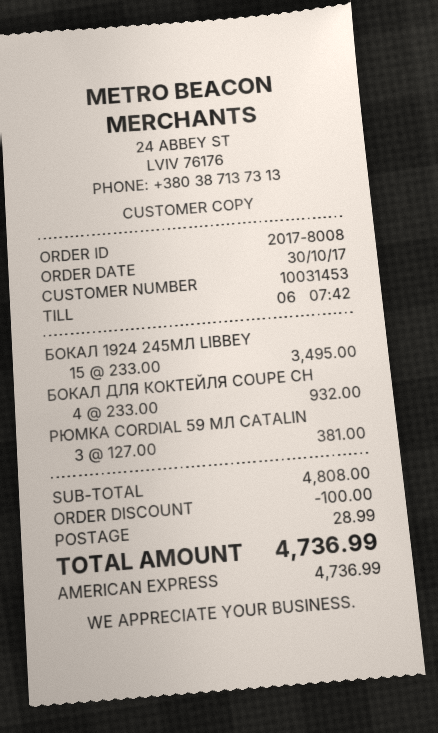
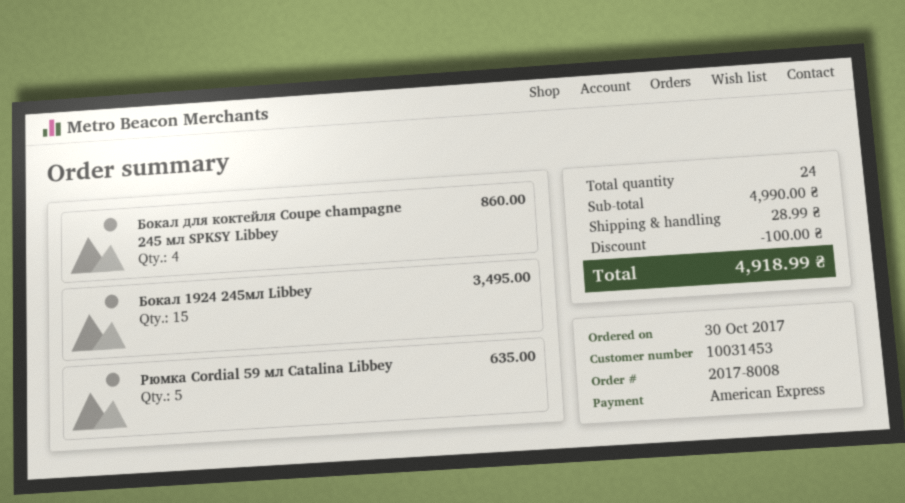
БОКАЛ ДЛЯ КОКТЕЙЛЯ COUPE CH: 4 for 932.00 -> 4 for 860.00
РЮМКА CORDIAL 59 МЛ CATALIN: 3 for 381.00 -> 5 for 635.00
subtotal: 4808.00 -> 4990.00
total: 4736.99 -> 4918.99

